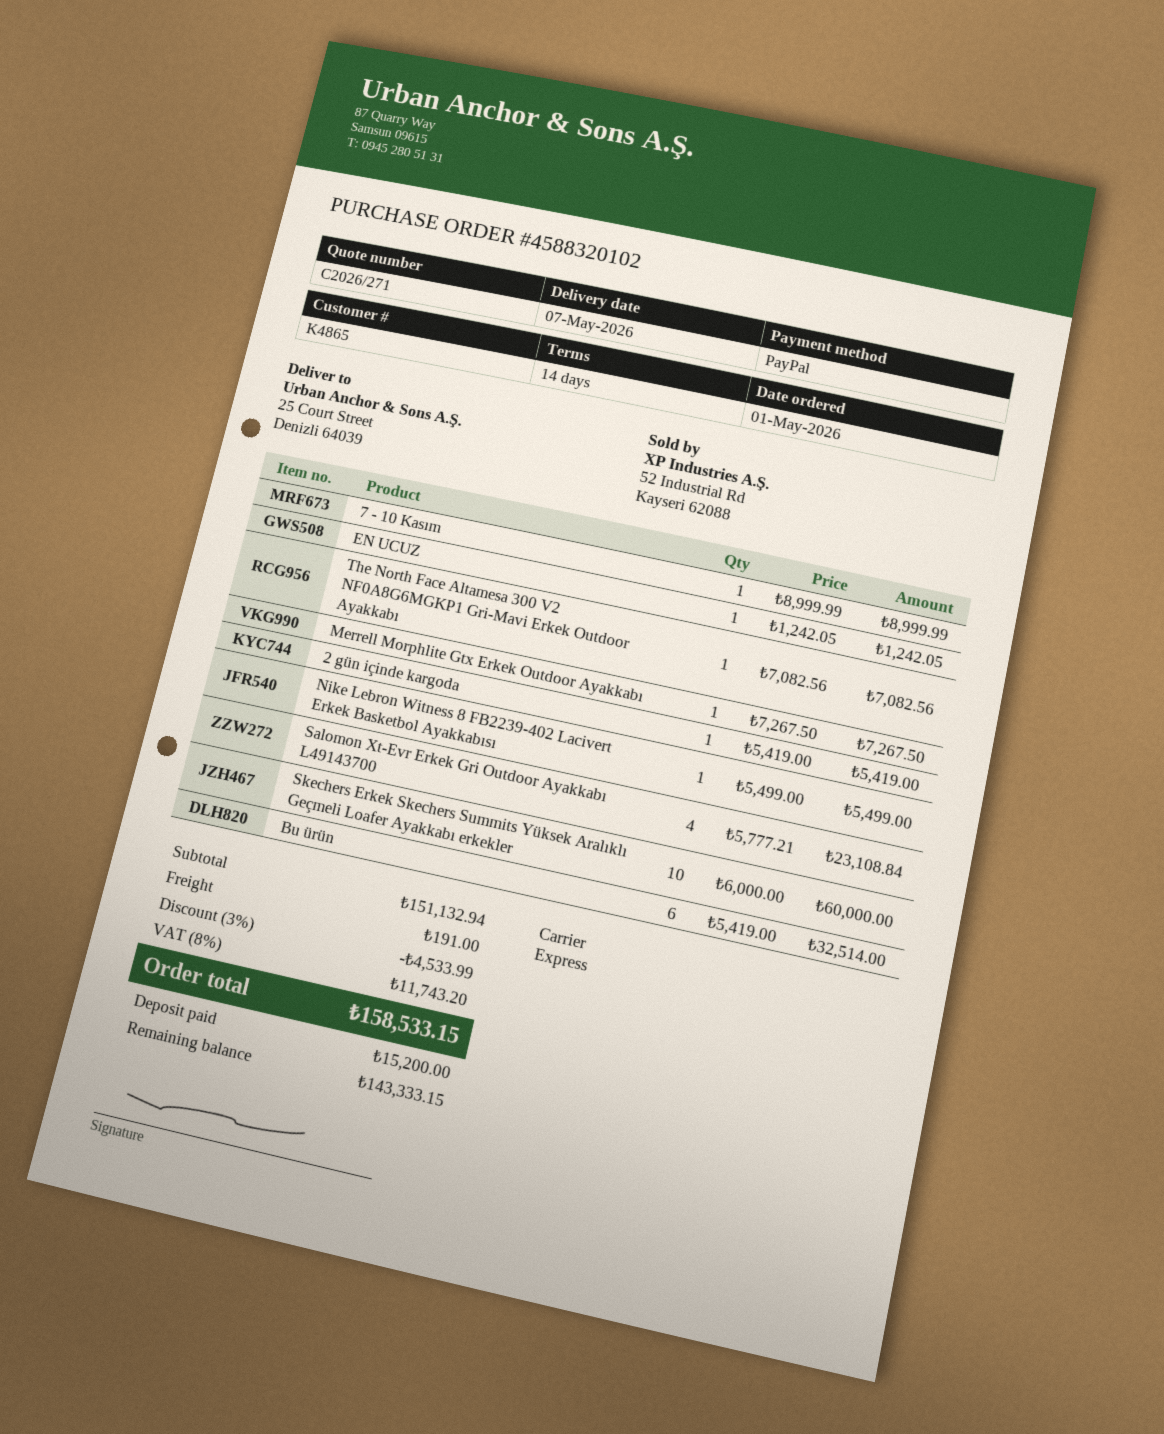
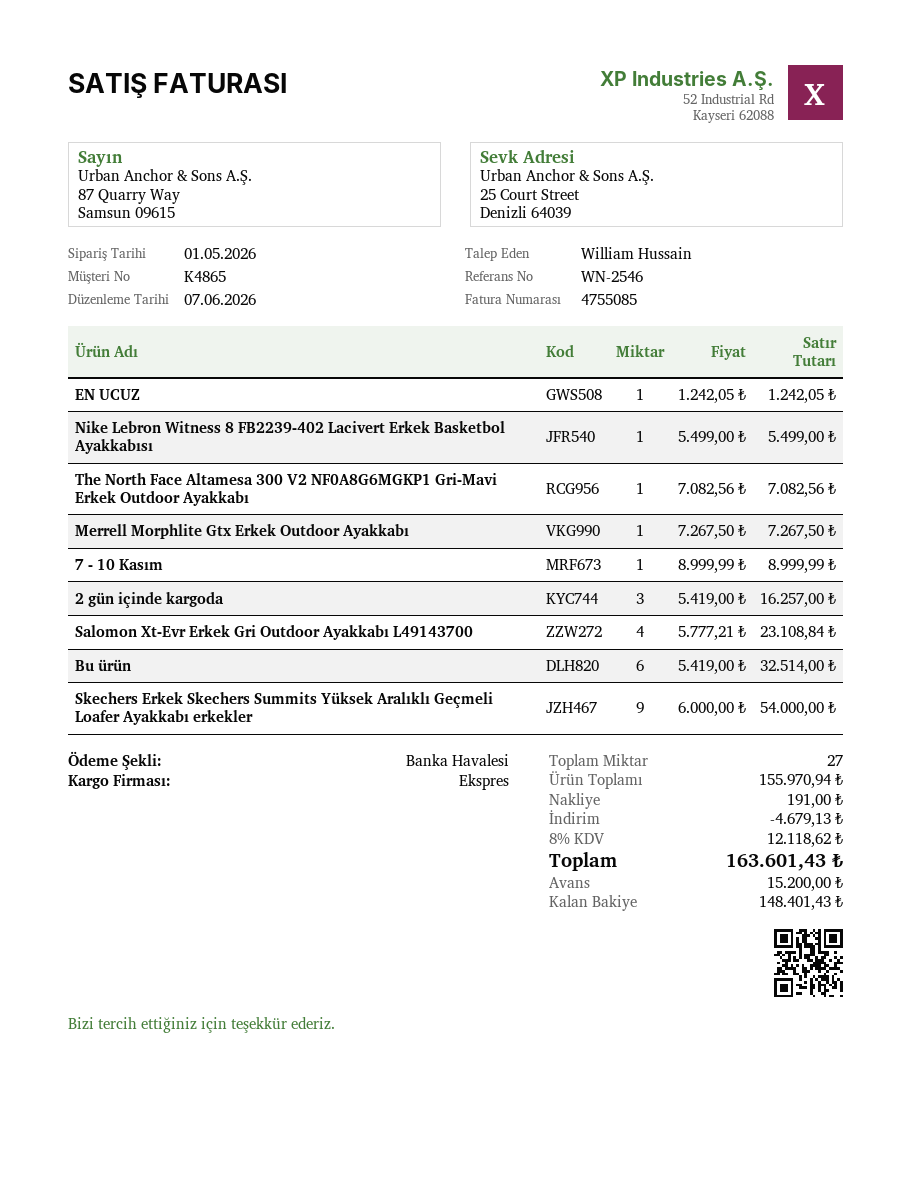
payment method: PayPal -> bank transfer
2 gün içinde kargoda: 1 x 5419.00 = 5419.00 -> 3 x 5419.00 = 16257.00
Skechers Erkek Skechers Summits Yüksek Aralıklı Geçmeli Loafer Ayakkabı erkekler: 10 x 6000.00 = 60000.00 -> 9 x 6000.00 = 54000.00
subtotal: 151132.94 -> 155970.94
discount: 4533.99 -> 4679.13
tax: 8% = 11743.20 -> 8% = 12118.62
total: 158533.15 -> 163601.43
balance: 143333.15 -> 148401.43

